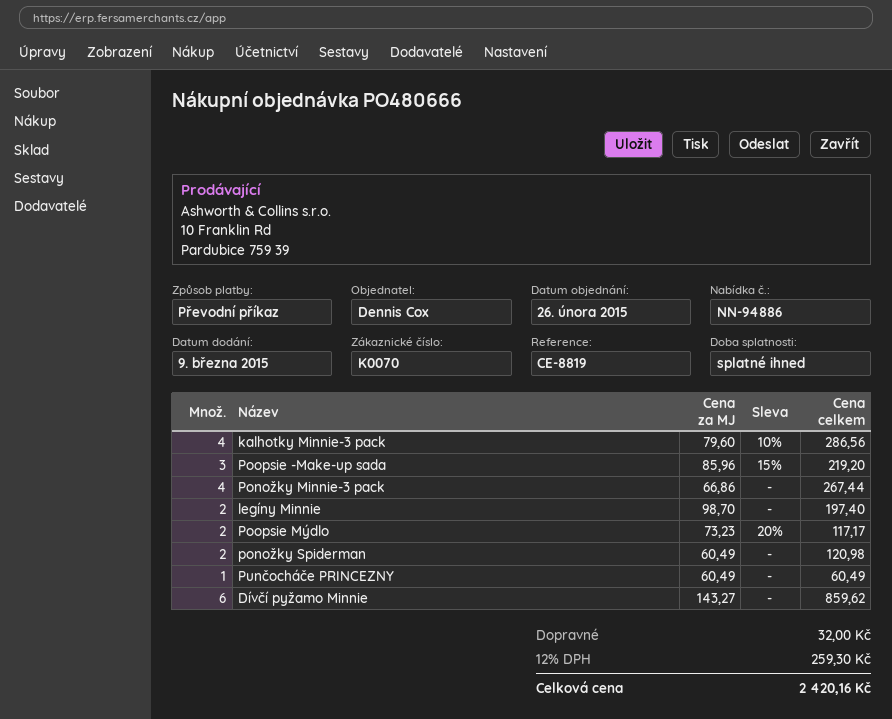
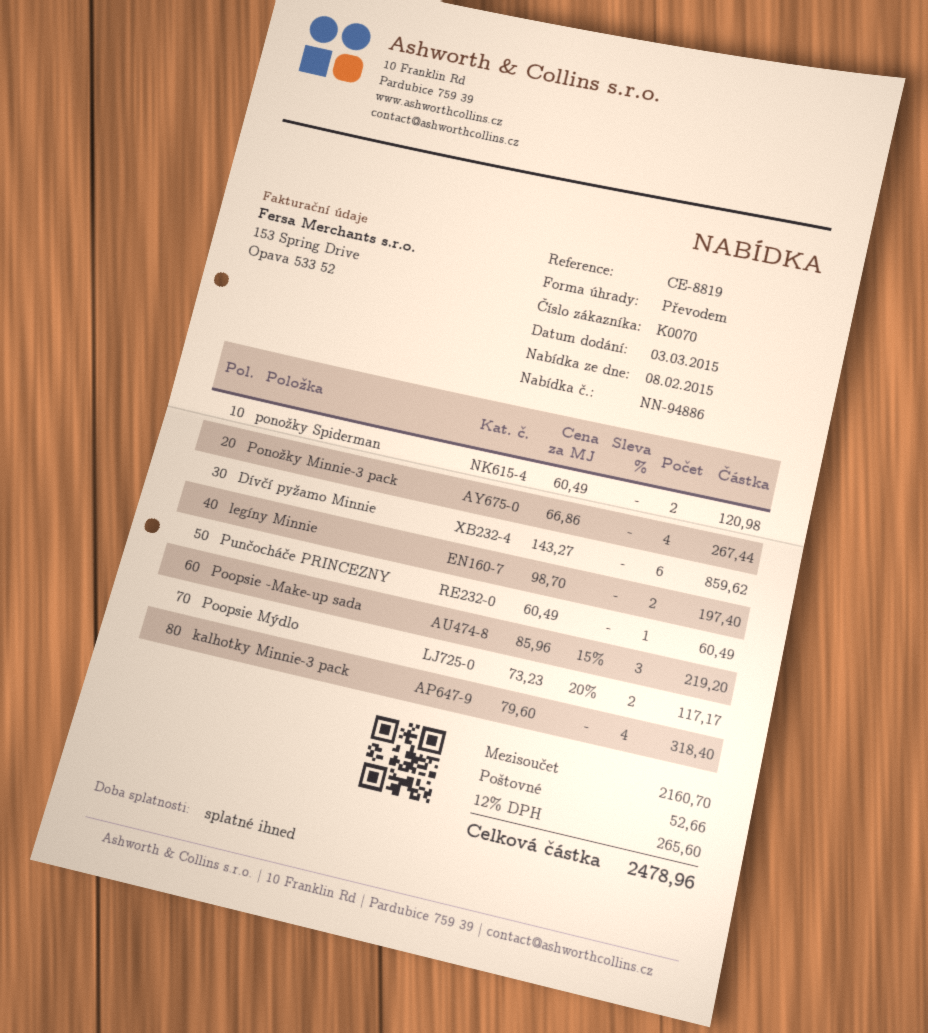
delivery date: 2015-03-09 -> 2015-03-03
kalhotky Minnie-3 pack: 4 x 79.60 - 10% = 286.56 -> 4 x 79.60 = 318.40
shipping: 32.00 -> 52.66
tax: 12% = 259.30 -> 12% = 265.60
total: 2420.16 -> 2478.96

